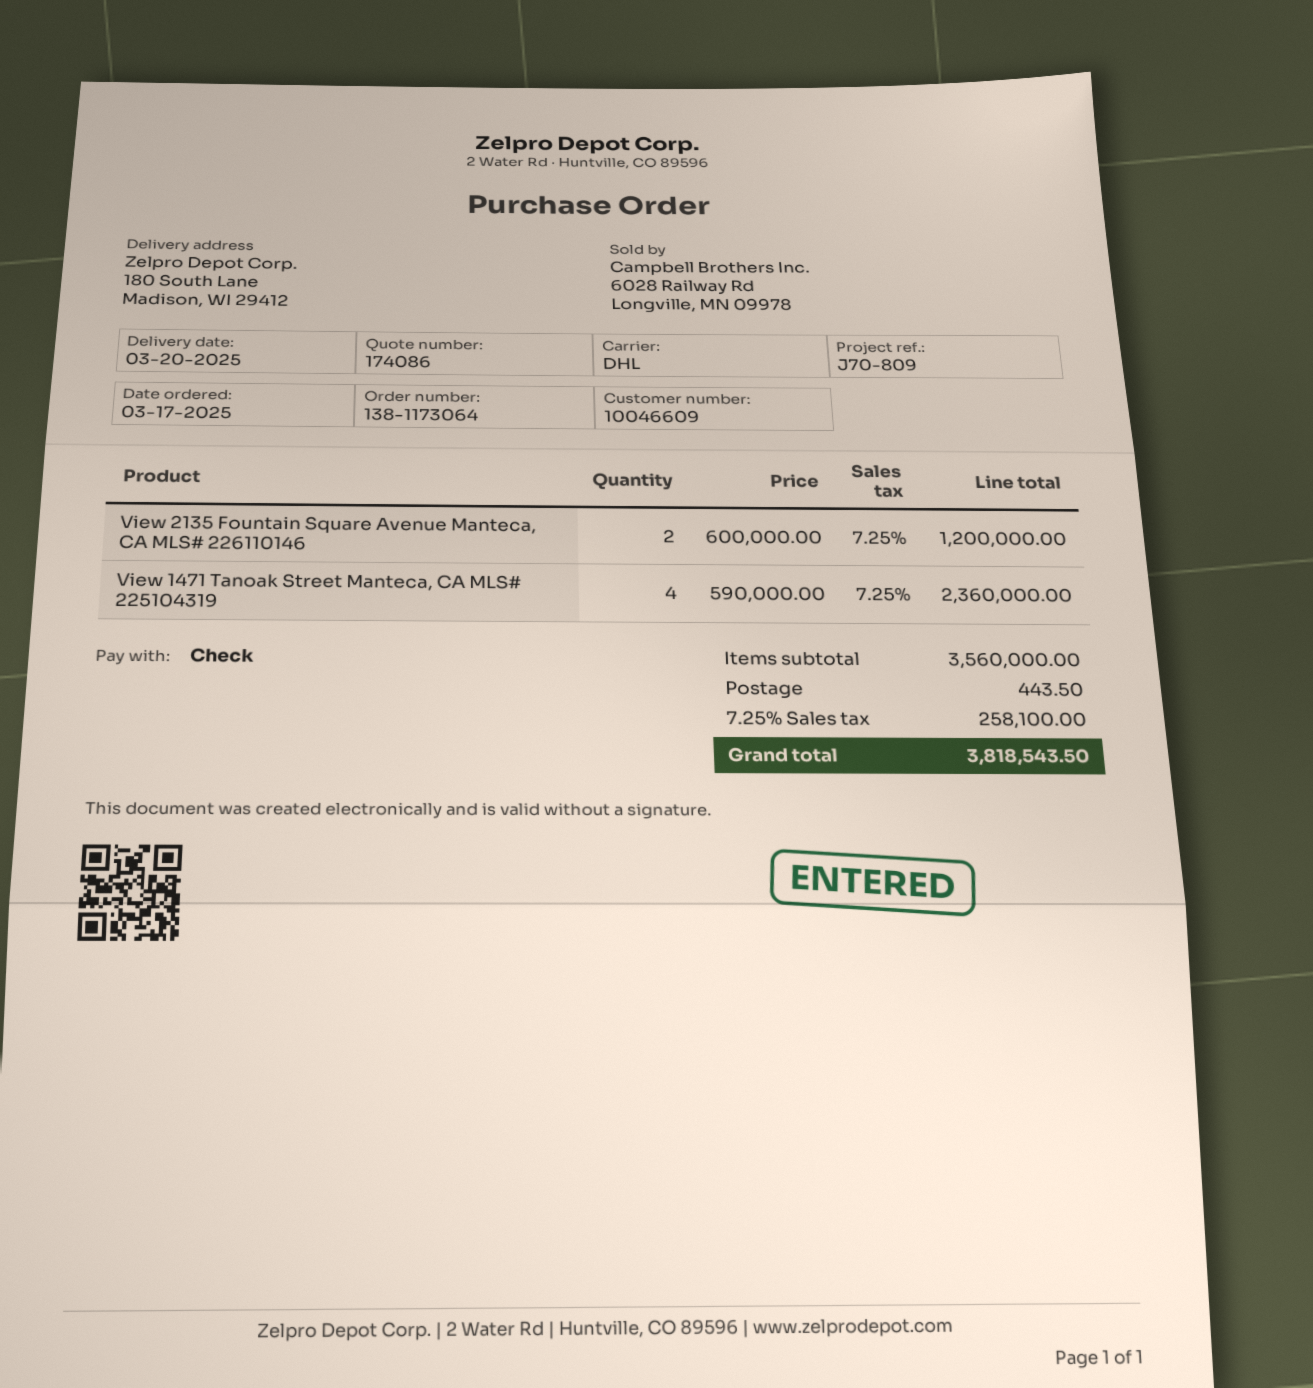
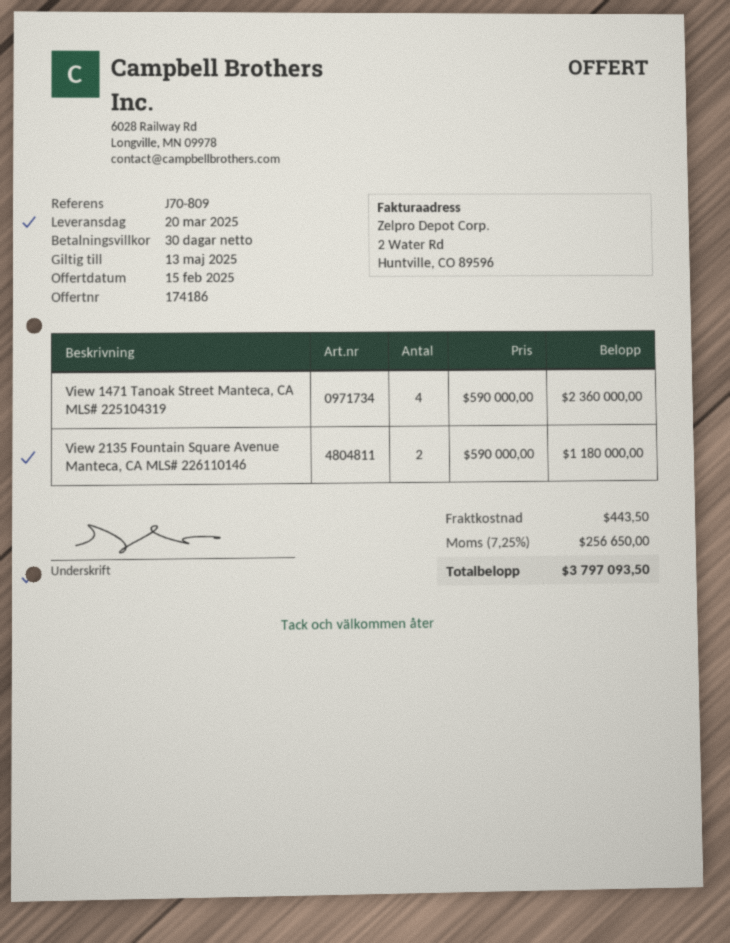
quote number: 174086 -> 174186
View 2135 Fountain Square Avenue Manteca, CA MLS# 226110146: 2 x 600000.00 = 1200000.00 -> 2 x 590000.00 = 1180000.00
tax: 7.25% = 258100.00 -> 7.25% = 256650.00
total: 3818543.50 -> 3797093.50

